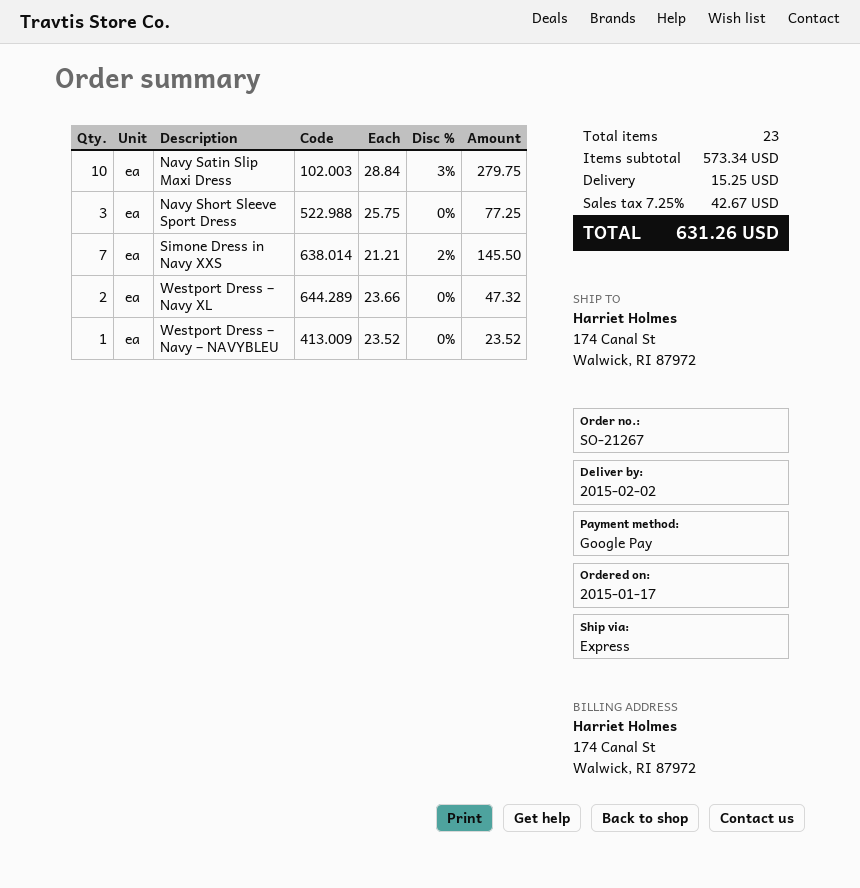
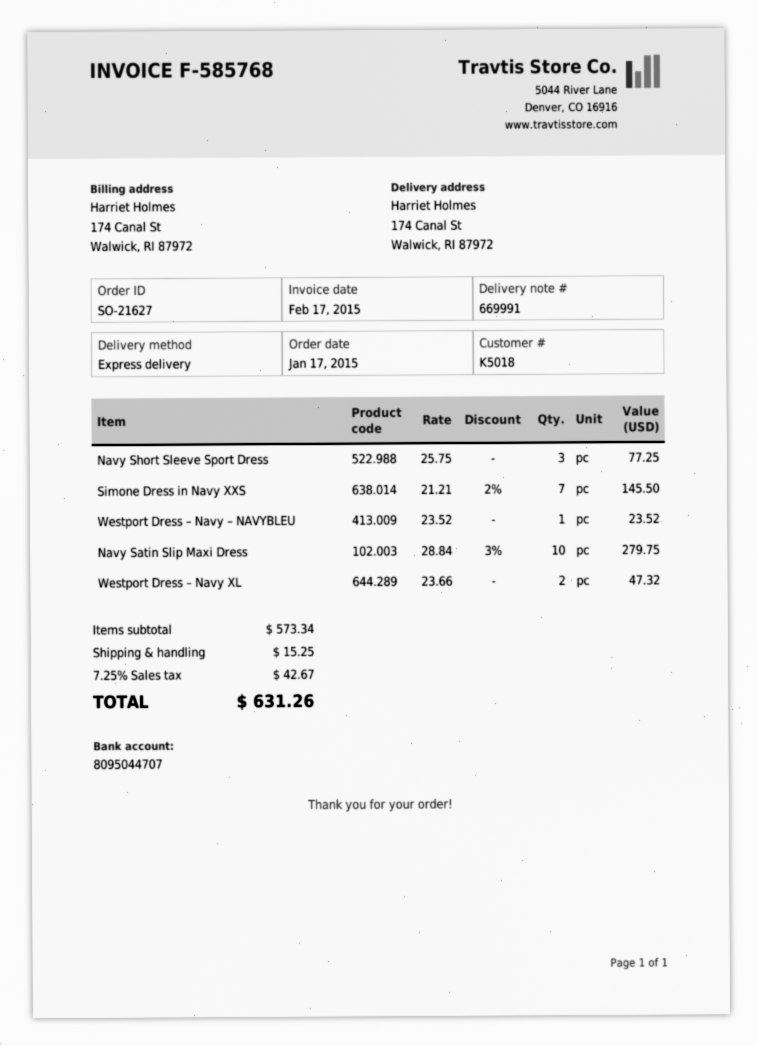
order number: SO-21267 -> SO-21627

